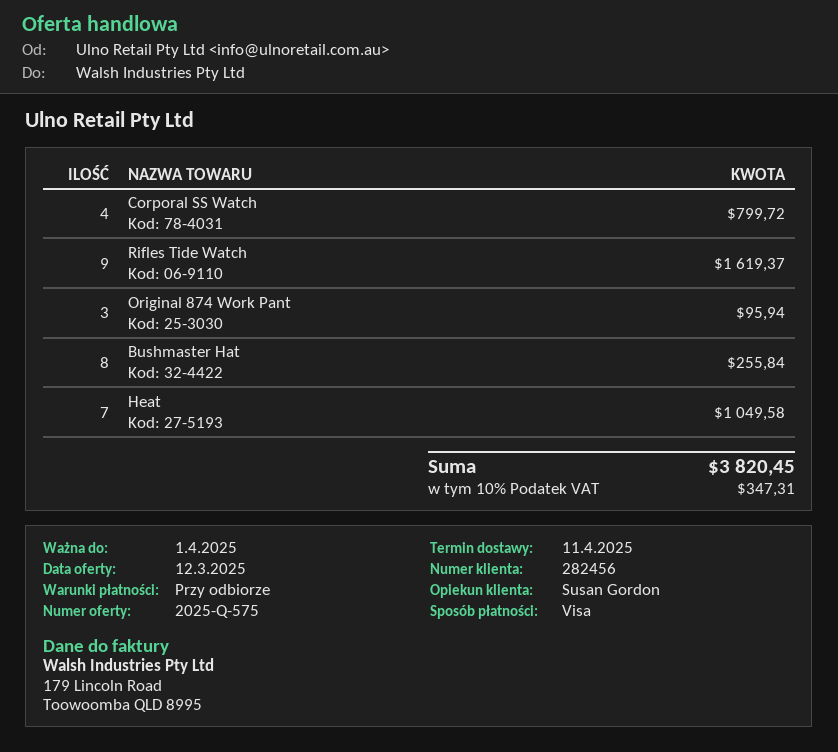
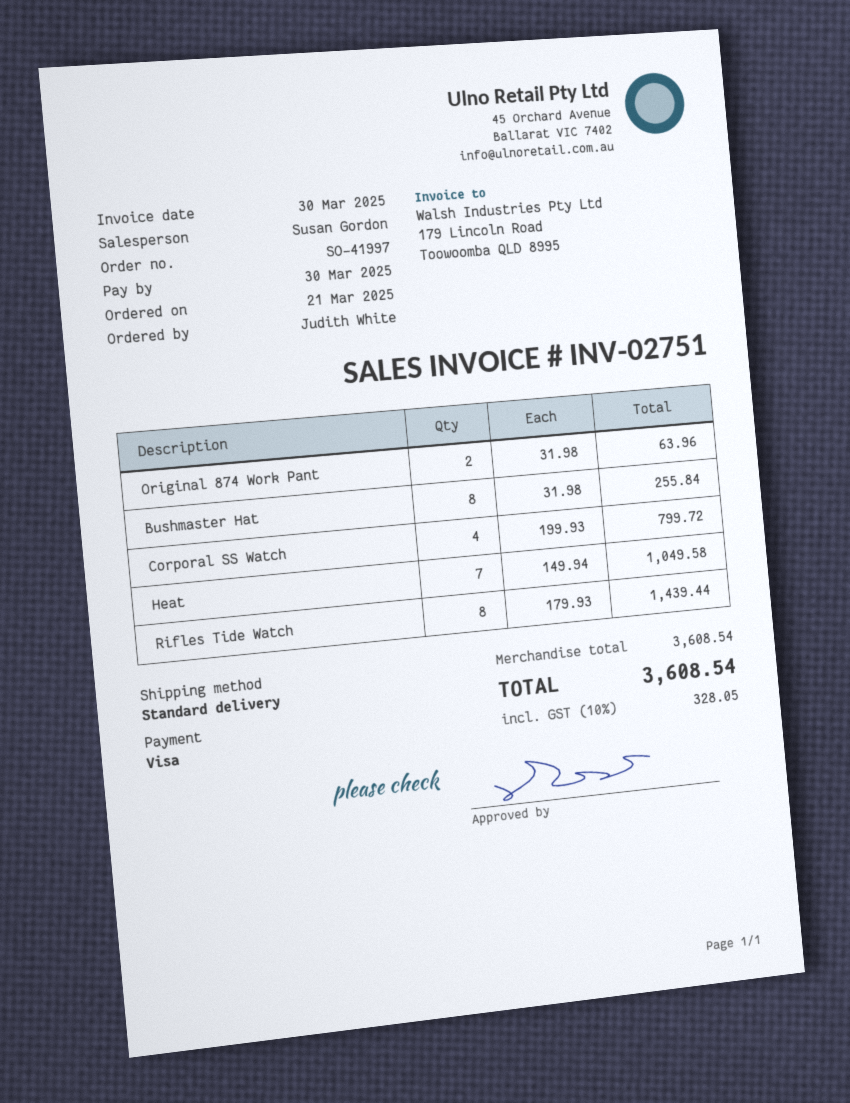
Rifles Tide Watch: 9 for 1619.37 -> 8 for 1439.44
Original 874 Work Pant: 3 for 95.94 -> 2 for 63.96
tax: 10% = 347.31 -> 10% = 328.05
total: 3820.45 -> 3608.54

